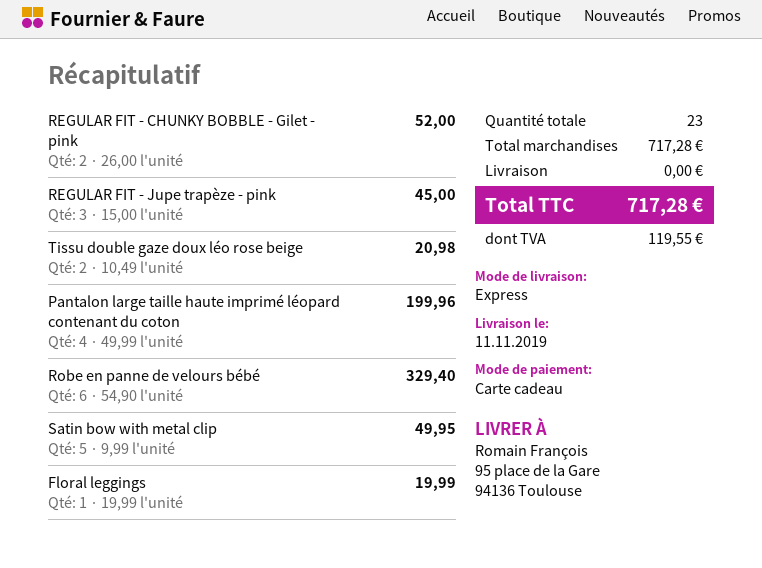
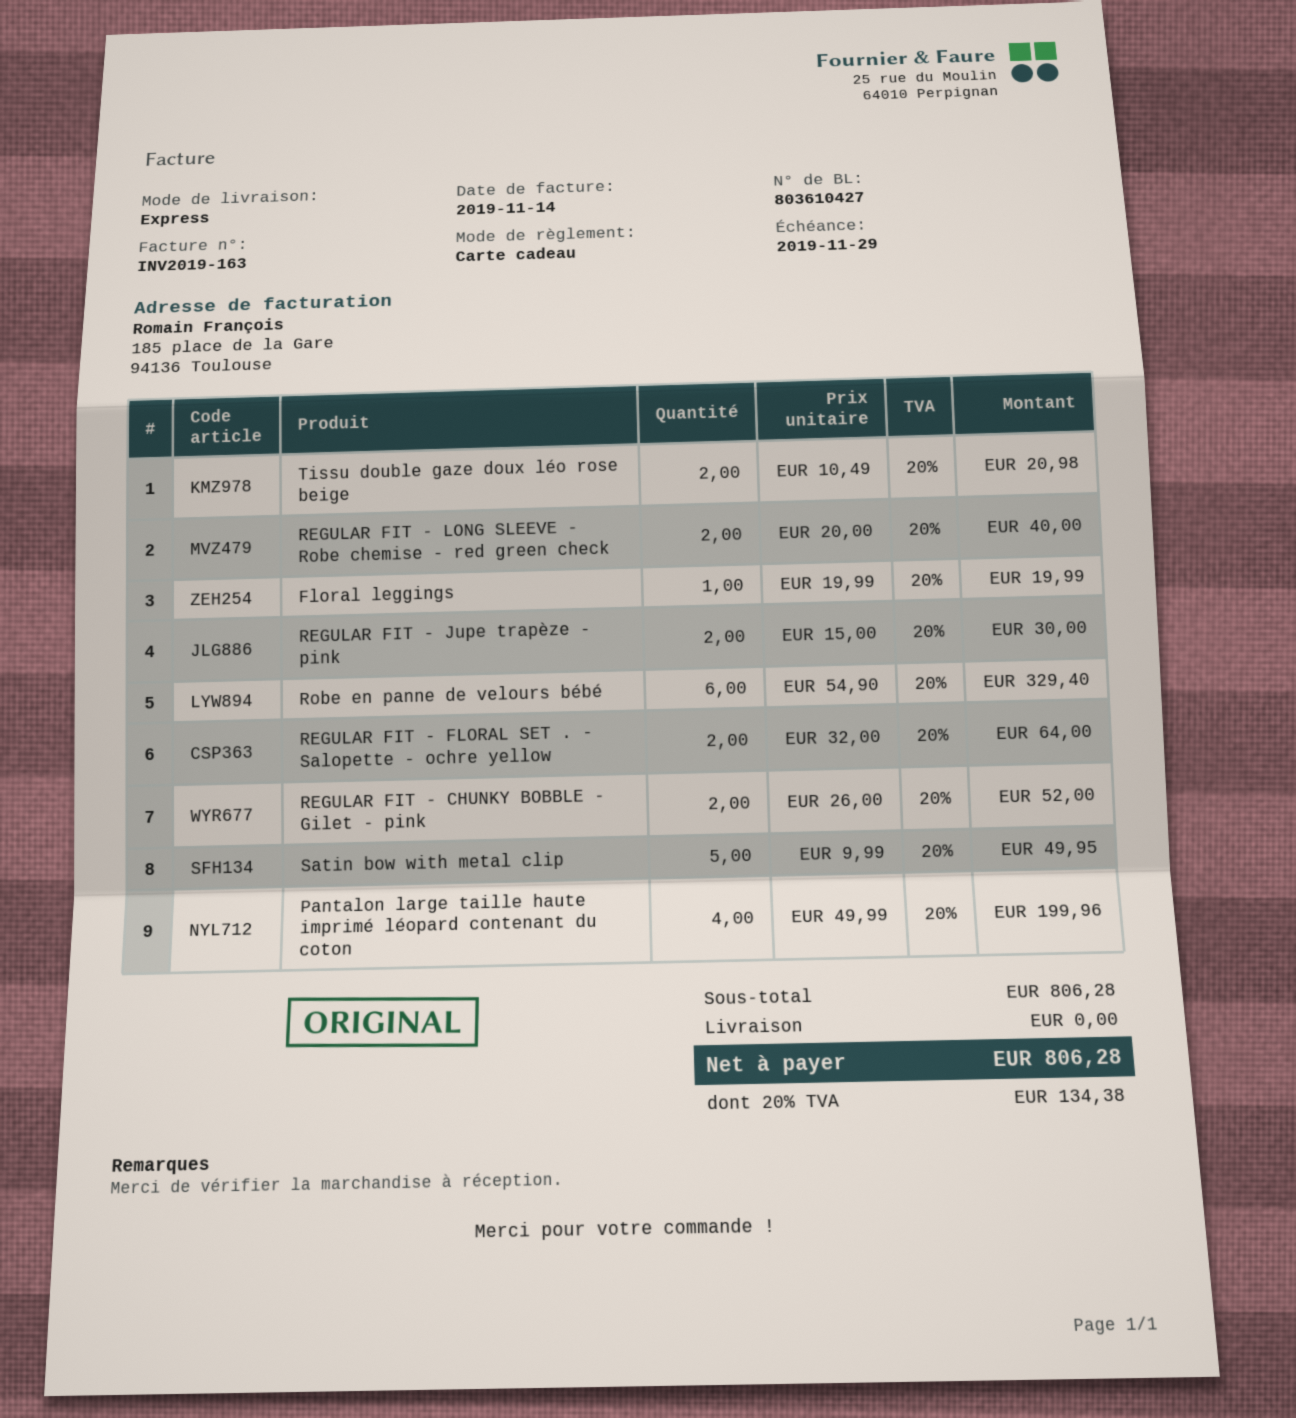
REGULAR FIT - Jupe trapèze - pink: 3 x 15.00 = 45.00 -> 2 x 15.00 = 30.00
REGULAR FIT - LONG SLEEVE - Robe chemise - red green check: none -> 2 x 20.00 = 40.00
REGULAR FIT - FLORAL SET . - Salopette - ochre yellow: none -> 2 x 32.00 = 64.00
subtotal: 717.28 -> 806.28
tax: 119.55 -> 134.38
total: 717.28 -> 806.28

